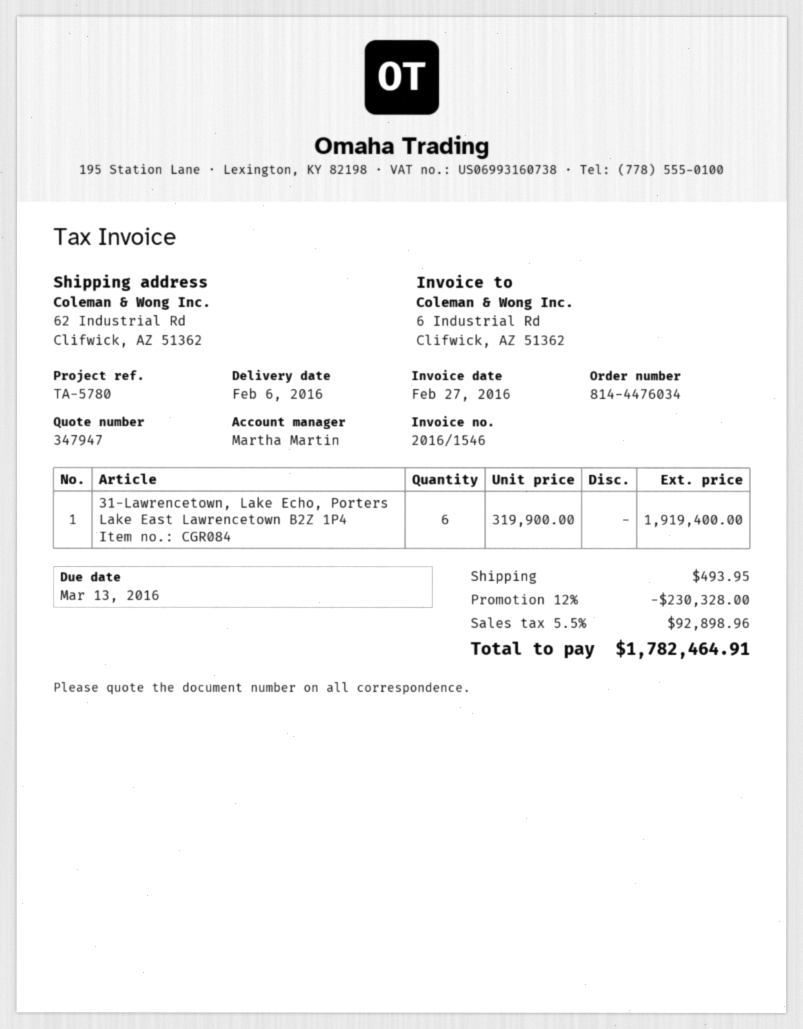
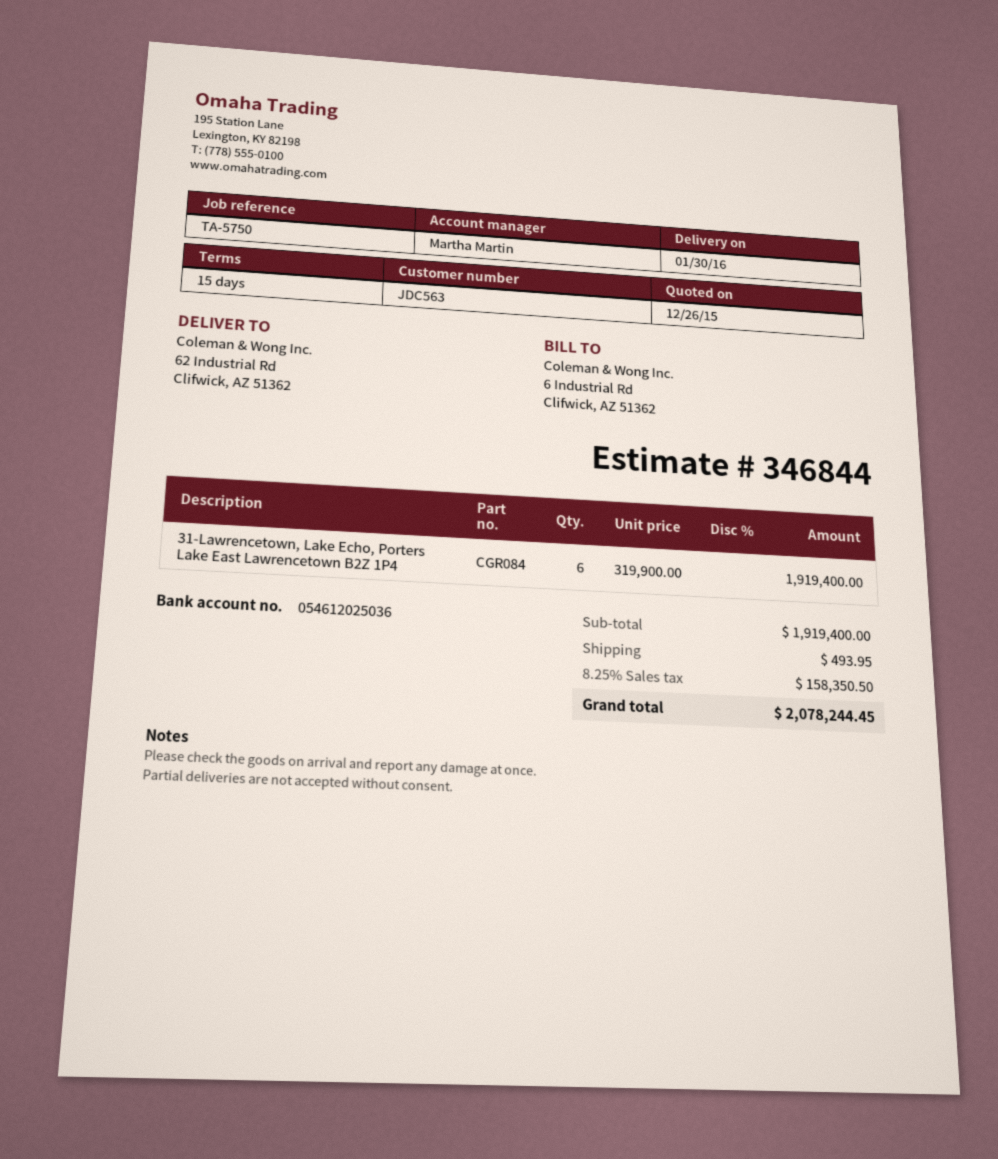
quote number: 347947 -> 346844
delivery date: 2016-02-06 -> 2016-01-30
reference: TA-5780 -> TA-5750
discount: 12% = 230328.00 -> none
tax: 5.5% = 92898.96 -> 8.25% = 158350.50
total: 1782464.91 -> 2078244.45

